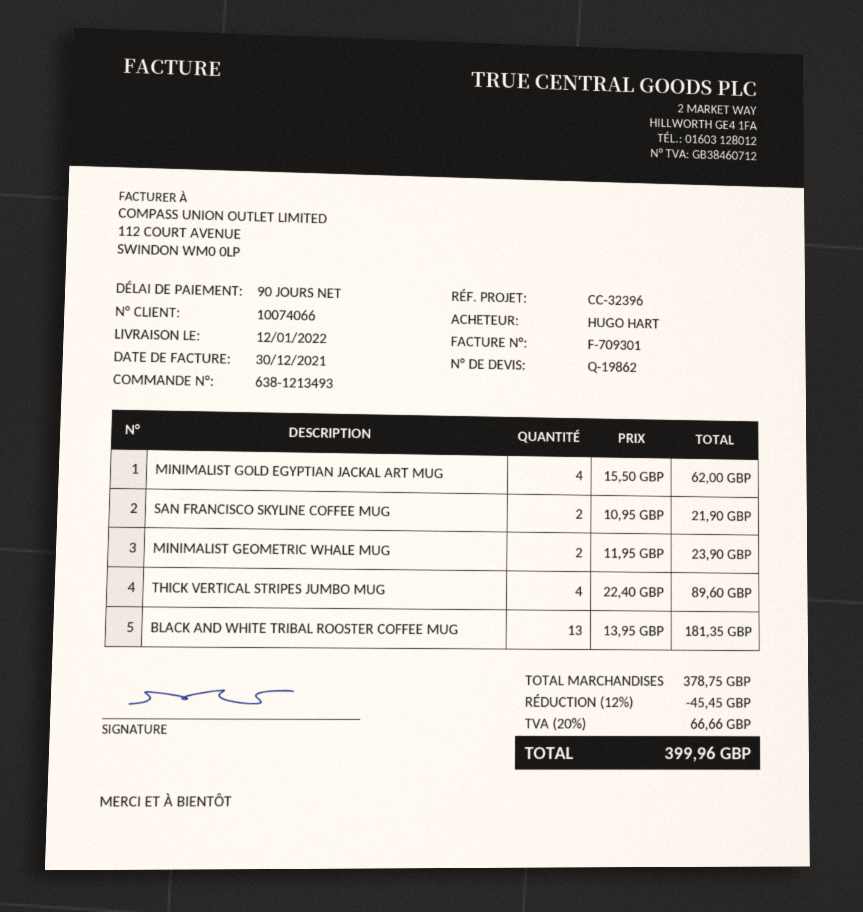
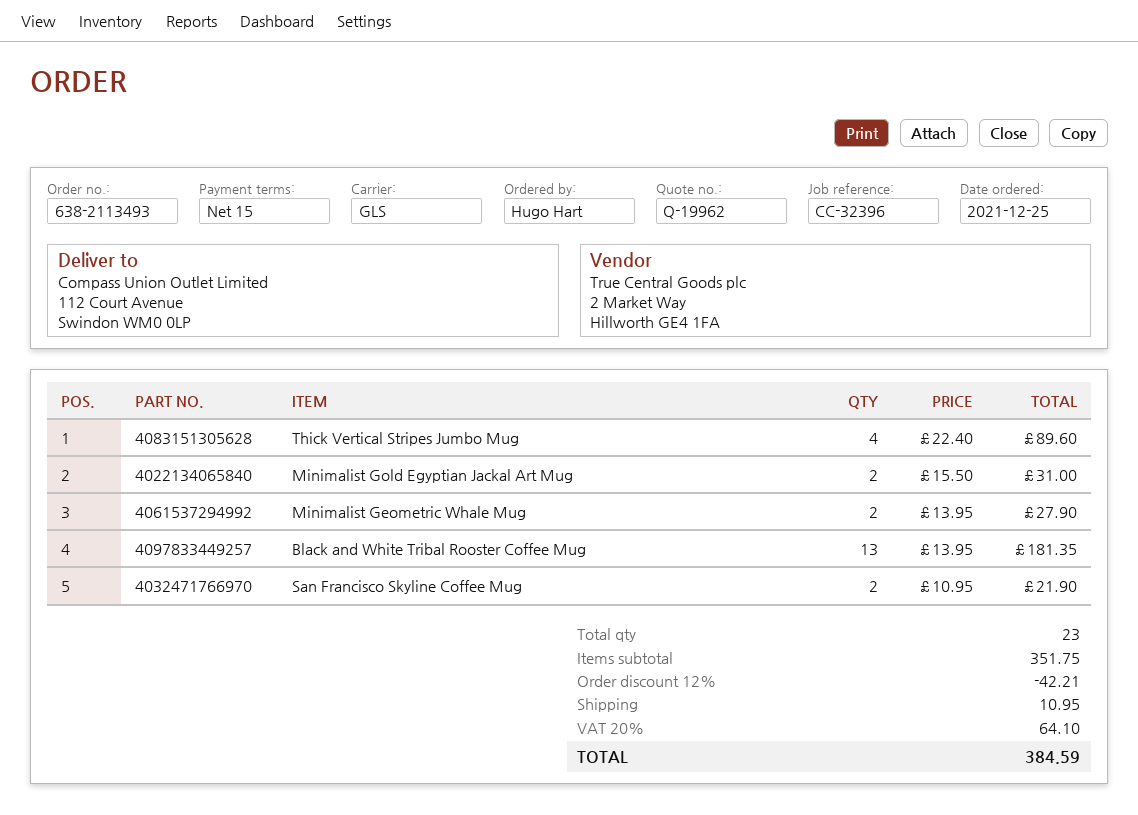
quote number: Q-19862 -> Q-19962
order number: 638-1213493 -> 638-2113493
payment terms: 90 days -> 15 days
MINIMALIST GOLD EGYPTIAN JACKAL ART MUG: 4 x 15.50 = 62.00 -> 2 x 15.50 = 31.00
MINIMALIST GEOMETRIC WHALE MUG: 2 x 11.95 = 23.90 -> 2 x 13.95 = 27.90
subtotal: 378.75 -> 351.75
discount: 12% = 45.45 -> 12% = 42.21
shipping: none -> 10.95
tax: 20% = 66.66 -> 20% = 64.10
total: 399.96 -> 384.59

